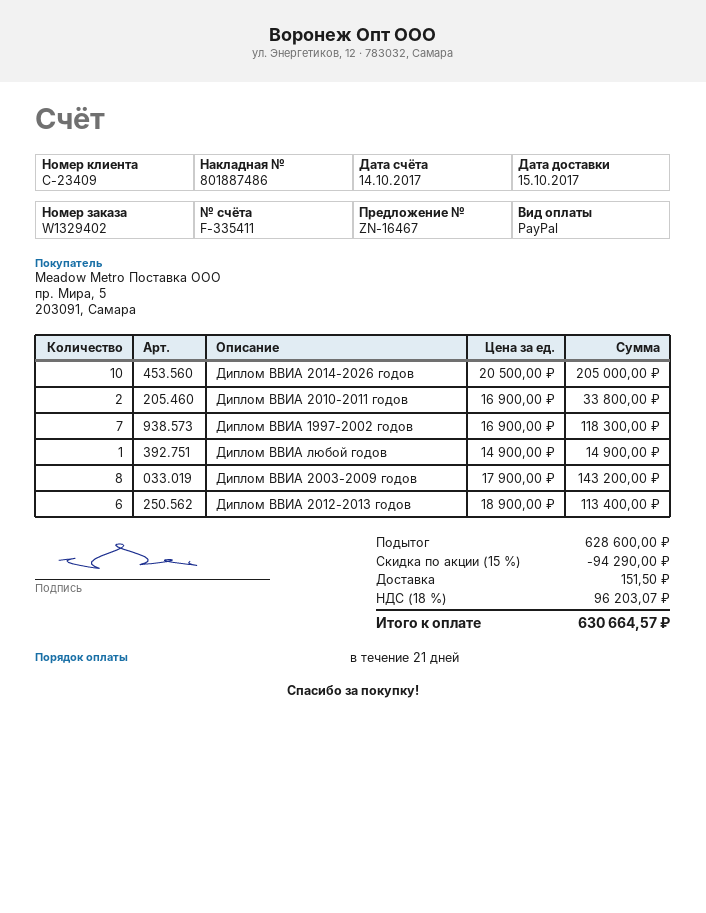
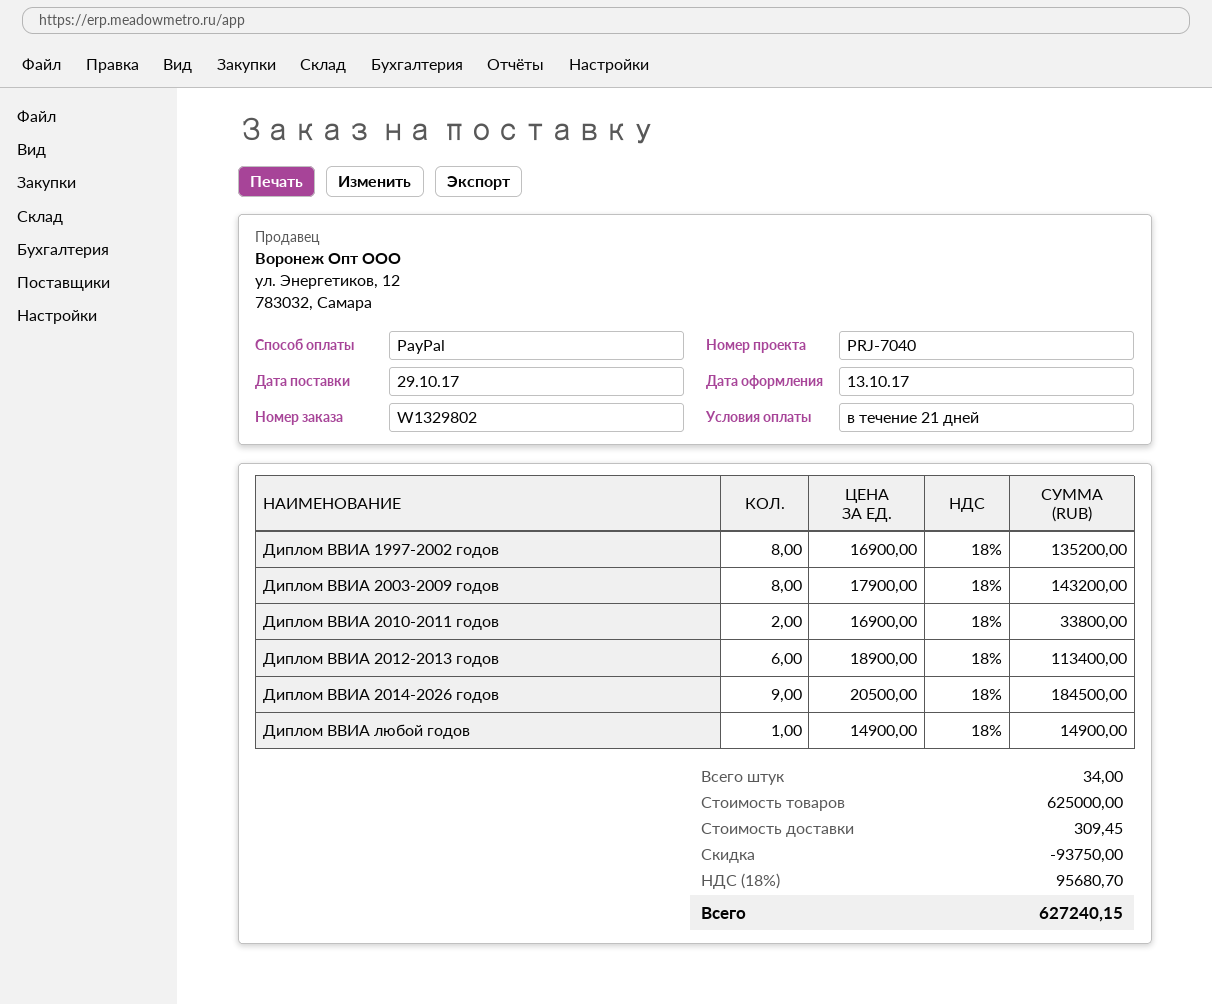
order number: W1329402 -> W1329802
delivery date: 2017-10-15 -> 2017-10-29
Диплом ВВИА 2014-2026 годов: 10 x 20500.00 = 205000.00 -> 9 x 20500.00 = 184500.00
Диплом ВВИА 1997-2002 годов: 7 x 16900.00 = 118300.00 -> 8 x 16900.00 = 135200.00
subtotal: 628600.00 -> 625000.00
discount: 94290.00 -> 93750.00
shipping: 151.50 -> 309.45
tax: 18% = 96203.07 -> 18% = 95680.70
total: 630664.57 -> 627240.15

